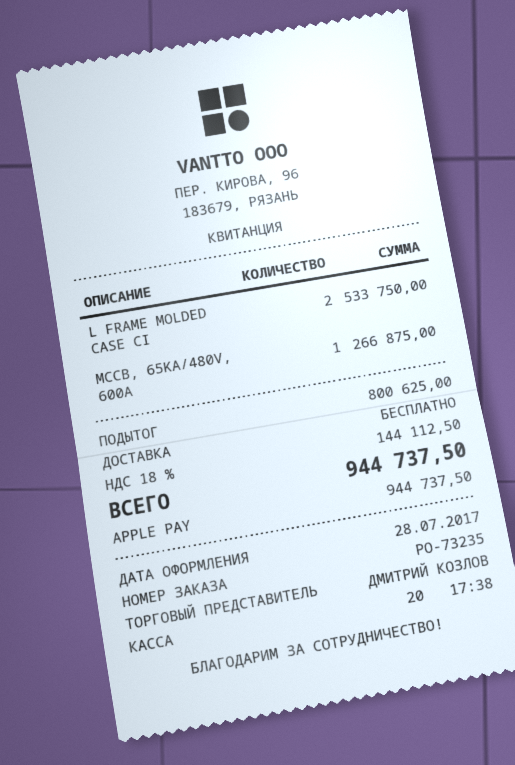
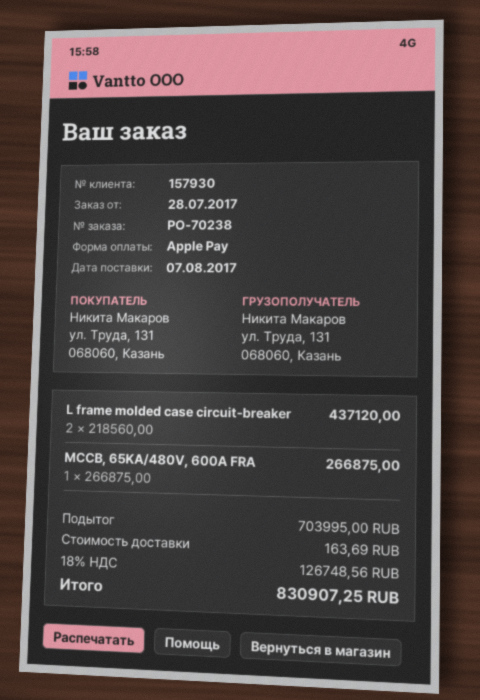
order number: PO-73235 -> PO-70238
L FRAME MOLDED CASE CI: 2 for 533750.00 -> 2 for 437120.00
subtotal: 800625.00 -> 703995.00
shipping: 0.00 -> 163.69
tax: 18% = 144112.50 -> 18% = 126748.56
total: 944737.50 -> 830907.25

